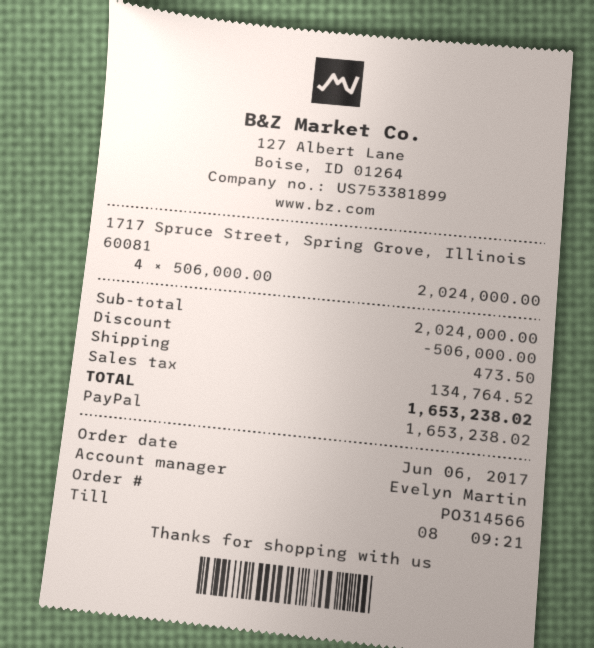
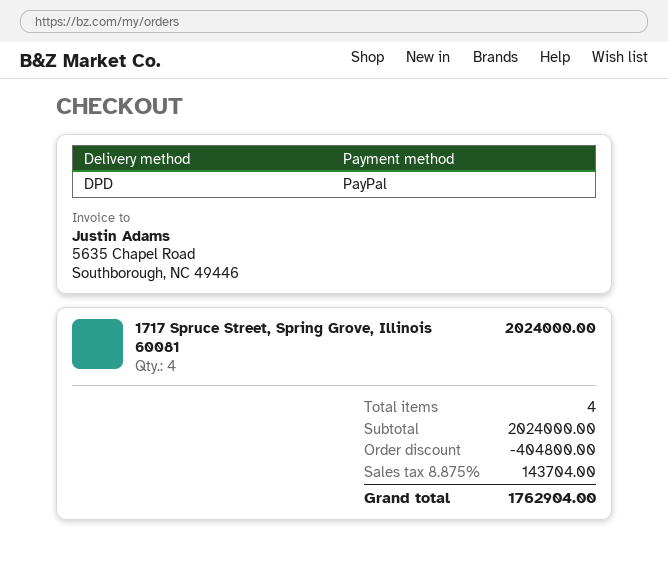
discount: 506000.00 -> 404800.00
shipping: 473.50 -> none
tax: 134764.52 -> 143704.00
total: 1653238.02 -> 1762904.00

